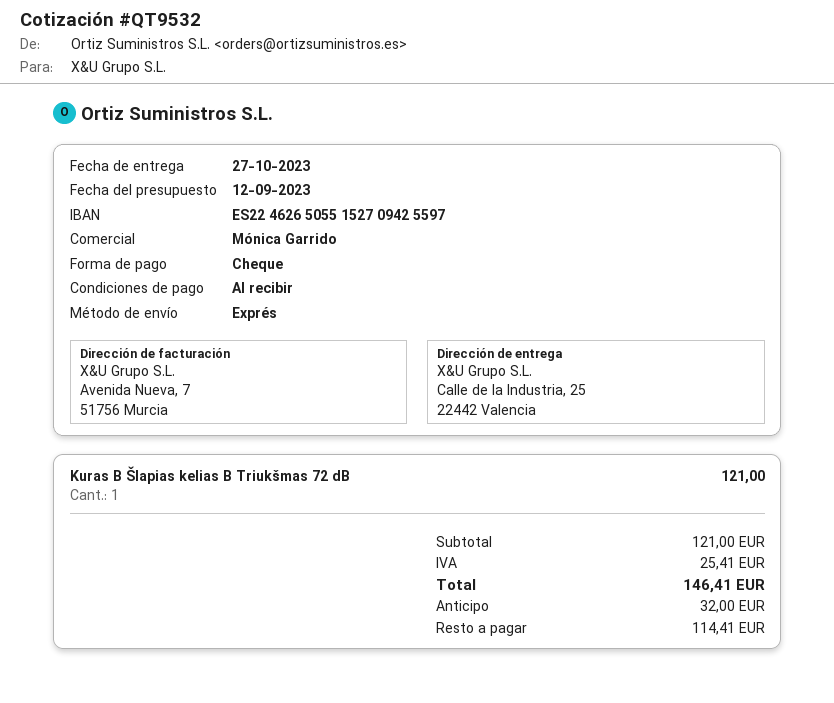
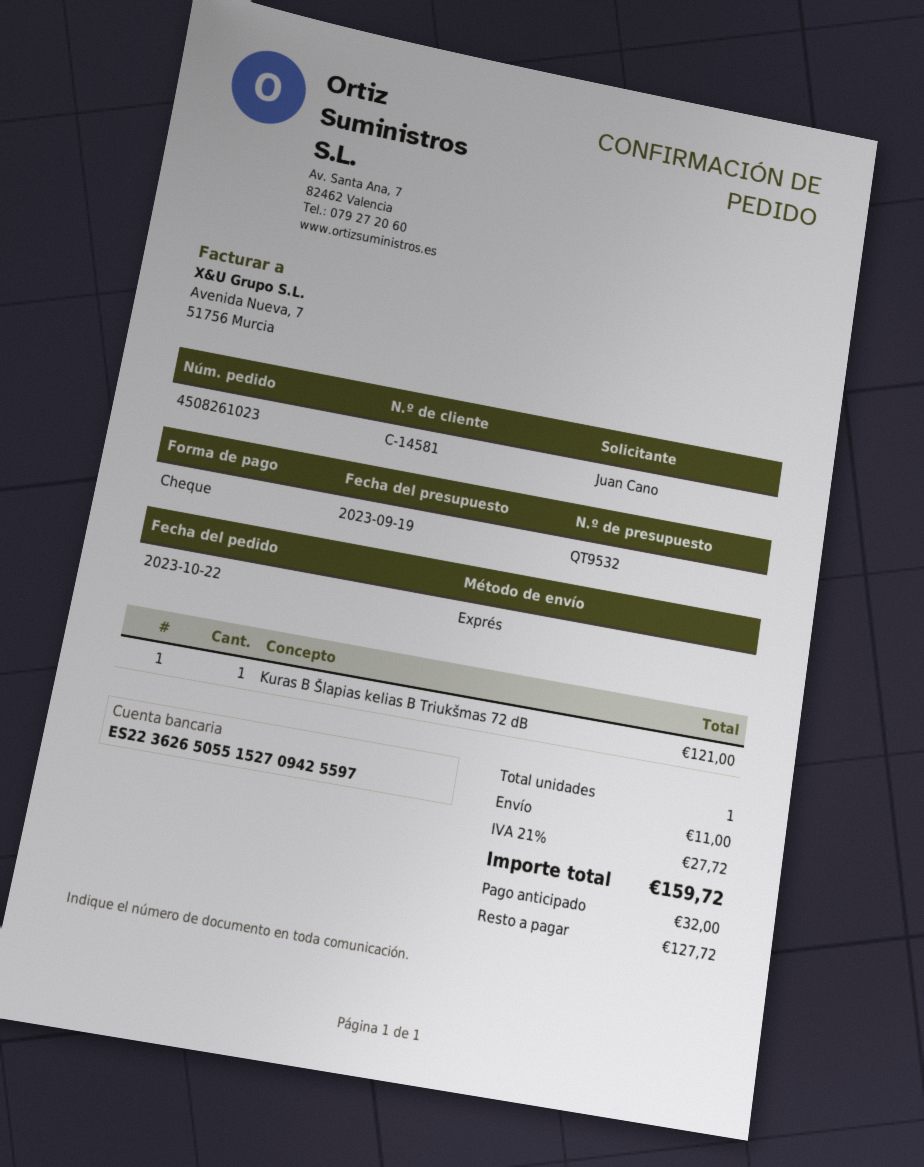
quote date: 2023-09-12 -> 2023-09-19
bank account: ES2246265055152709425597 -> ES2236265055152709425597
shipping: none -> 11.00
tax: 25.41 -> 27.72
total: 146.41 -> 159.72
balance: 114.41 -> 127.72

